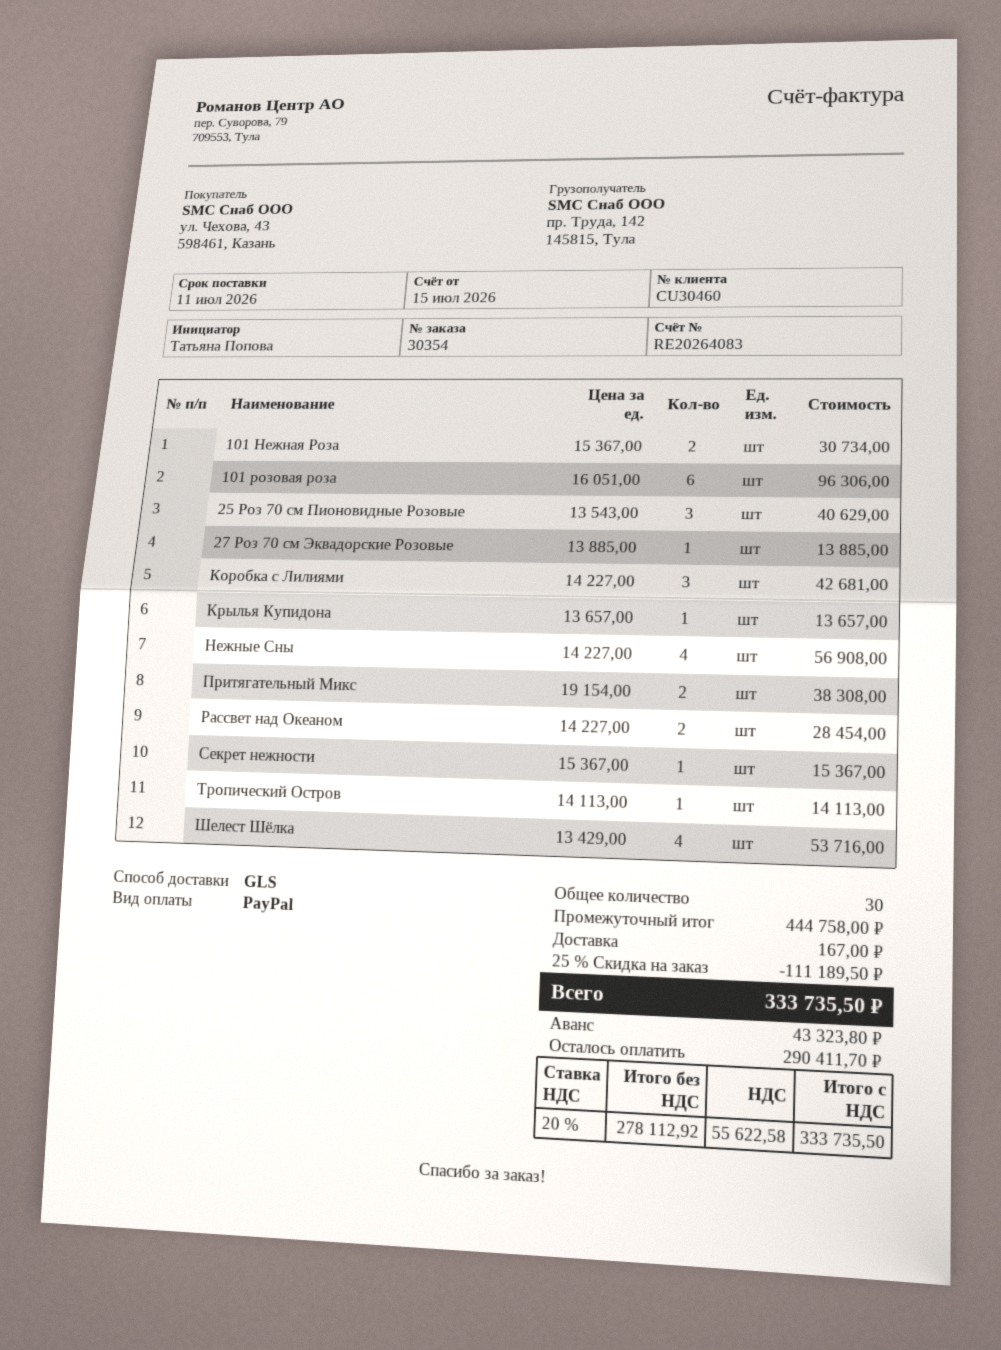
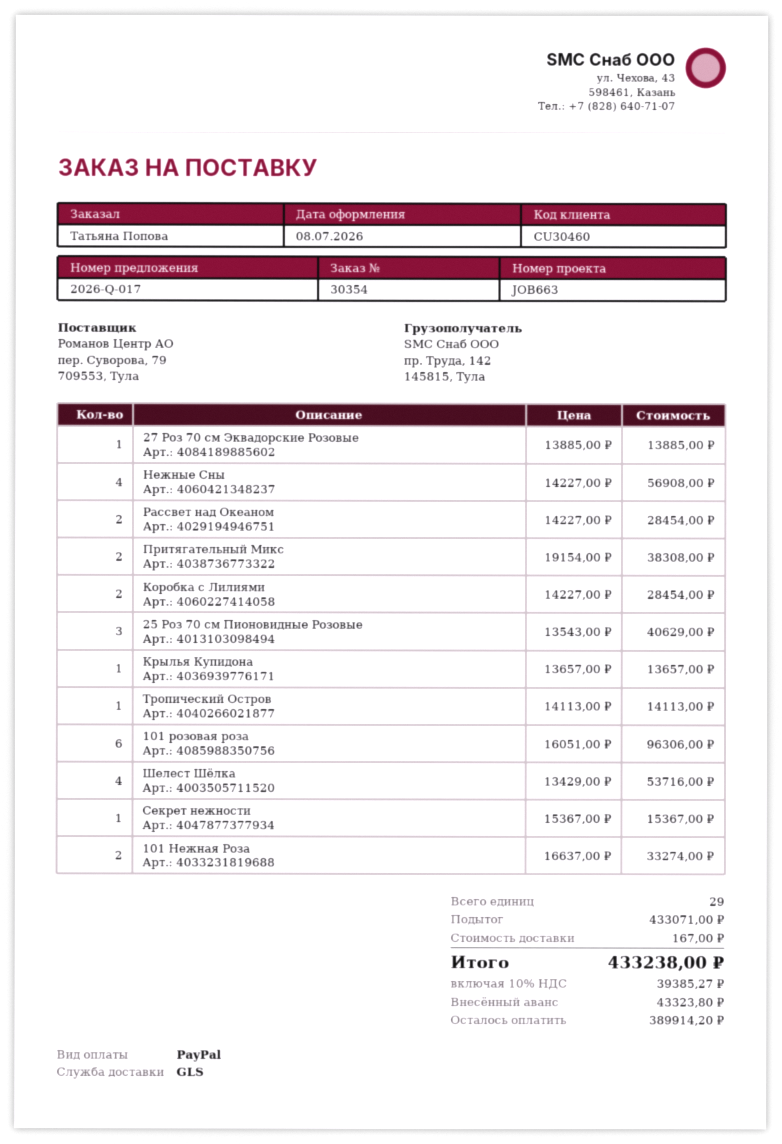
101 Нежная Роза: 2 x 15367.00 = 30734.00 -> 2 x 16637.00 = 33274.00
Коробка с Лилиями: 3 x 14227.00 = 42681.00 -> 2 x 14227.00 = 28454.00
total quantity: 30 -> 29
subtotal: 444758.00 -> 433071.00
discount: 25% = 111189.50 -> none
tax: 20% = 55622.58 -> 10% = 39385.27
total: 333735.50 -> 433238.00
balance: 290411.70 -> 389914.20

